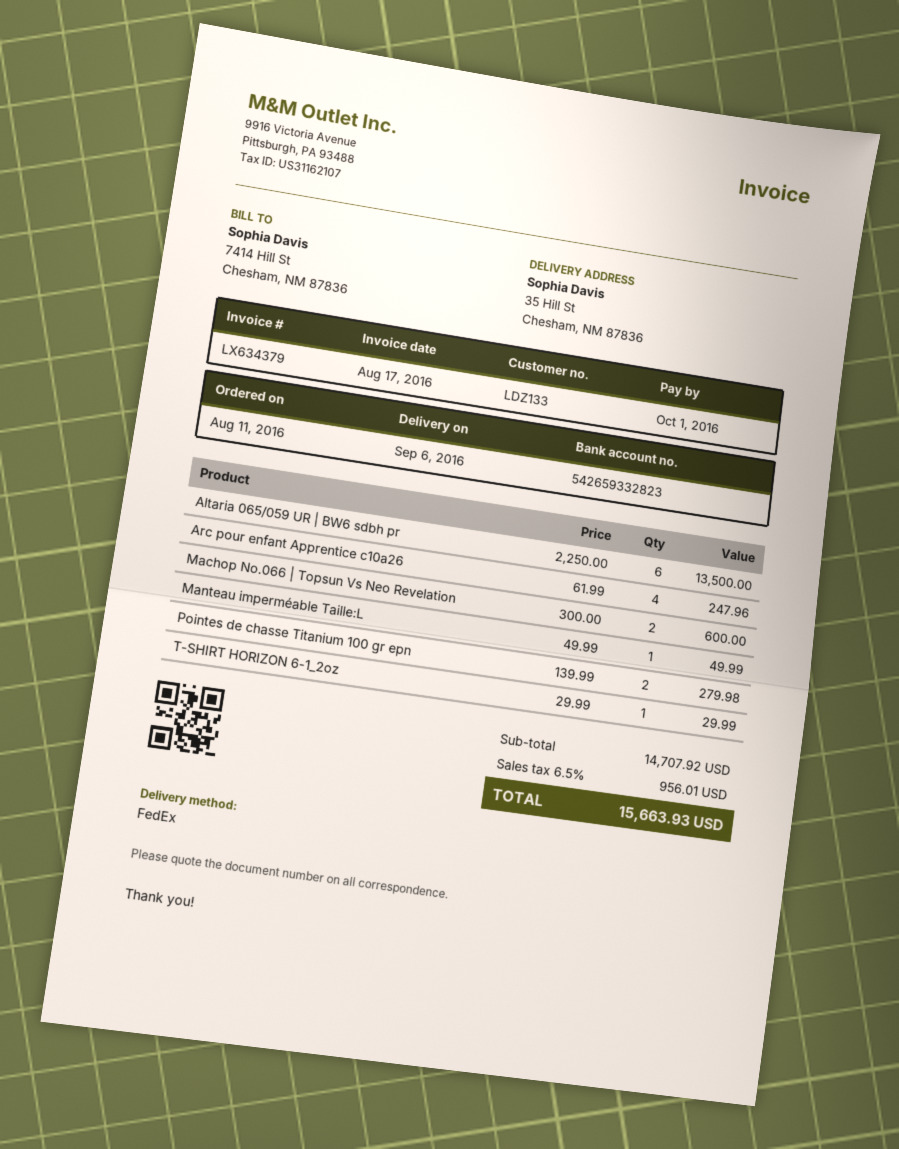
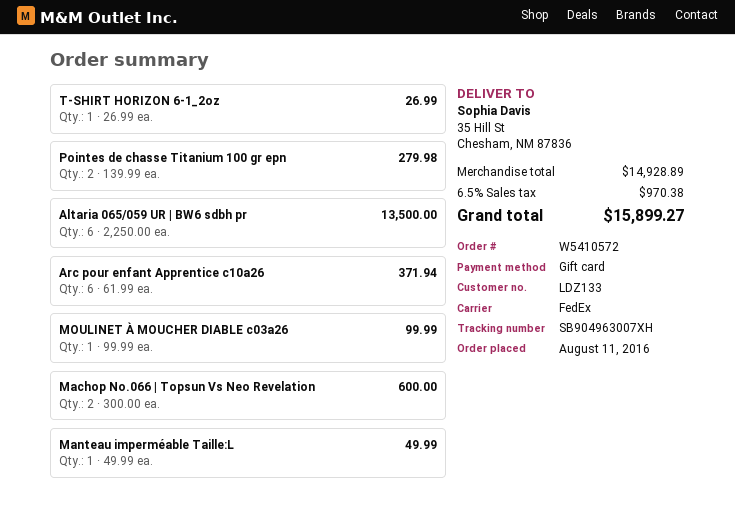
Arc pour enfant Apprentice c10a26: 4 x 61.99 = 247.96 -> 6 x 61.99 = 371.94
T-SHIRT HORIZON 6-1_2oz: 1 x 29.99 = 29.99 -> 1 x 26.99 = 26.99
MOULINET À MOUCHER DIABLE c03a26: none -> 1 x 99.99 = 99.99
subtotal: 14707.92 -> 14928.89
tax: 6.5% = 956.01 -> 6.5% = 970.38
total: 15663.93 -> 15899.27

